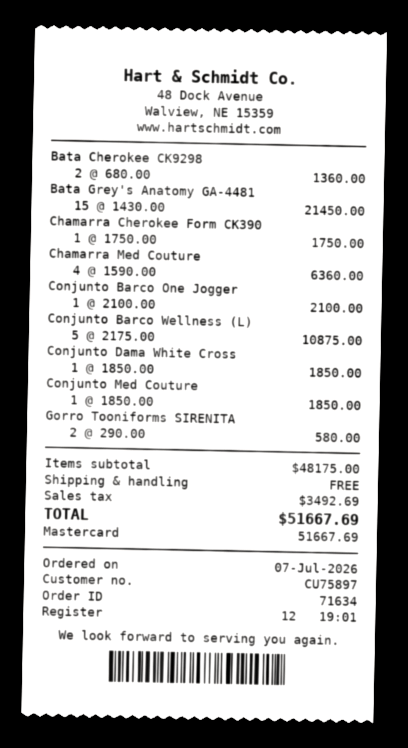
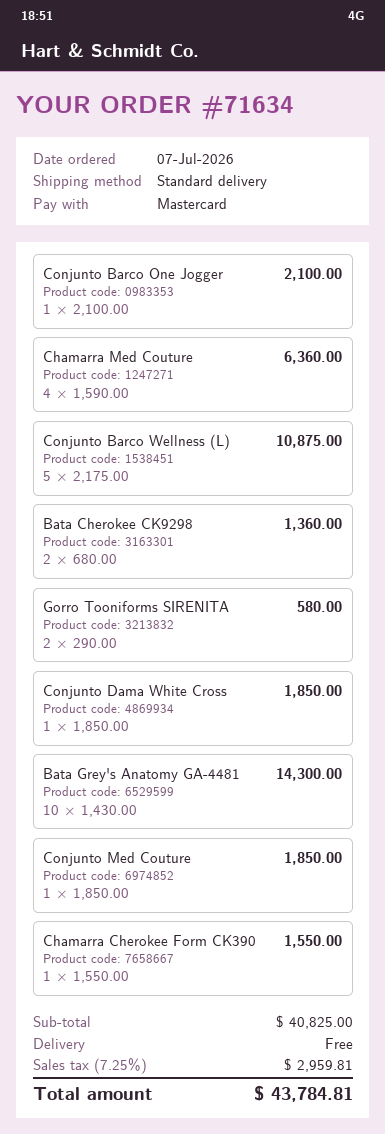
Bata Grey's Anatomy GA-4481: 15 x 1430.00 = 21450.00 -> 10 x 1430.00 = 14300.00
Chamarra Cherokee Form CK390: 1 x 1750.00 = 1750.00 -> 1 x 1550.00 = 1550.00
subtotal: 48175.00 -> 40825.00
tax: 3492.69 -> 2959.81
total: 51667.69 -> 43784.81

